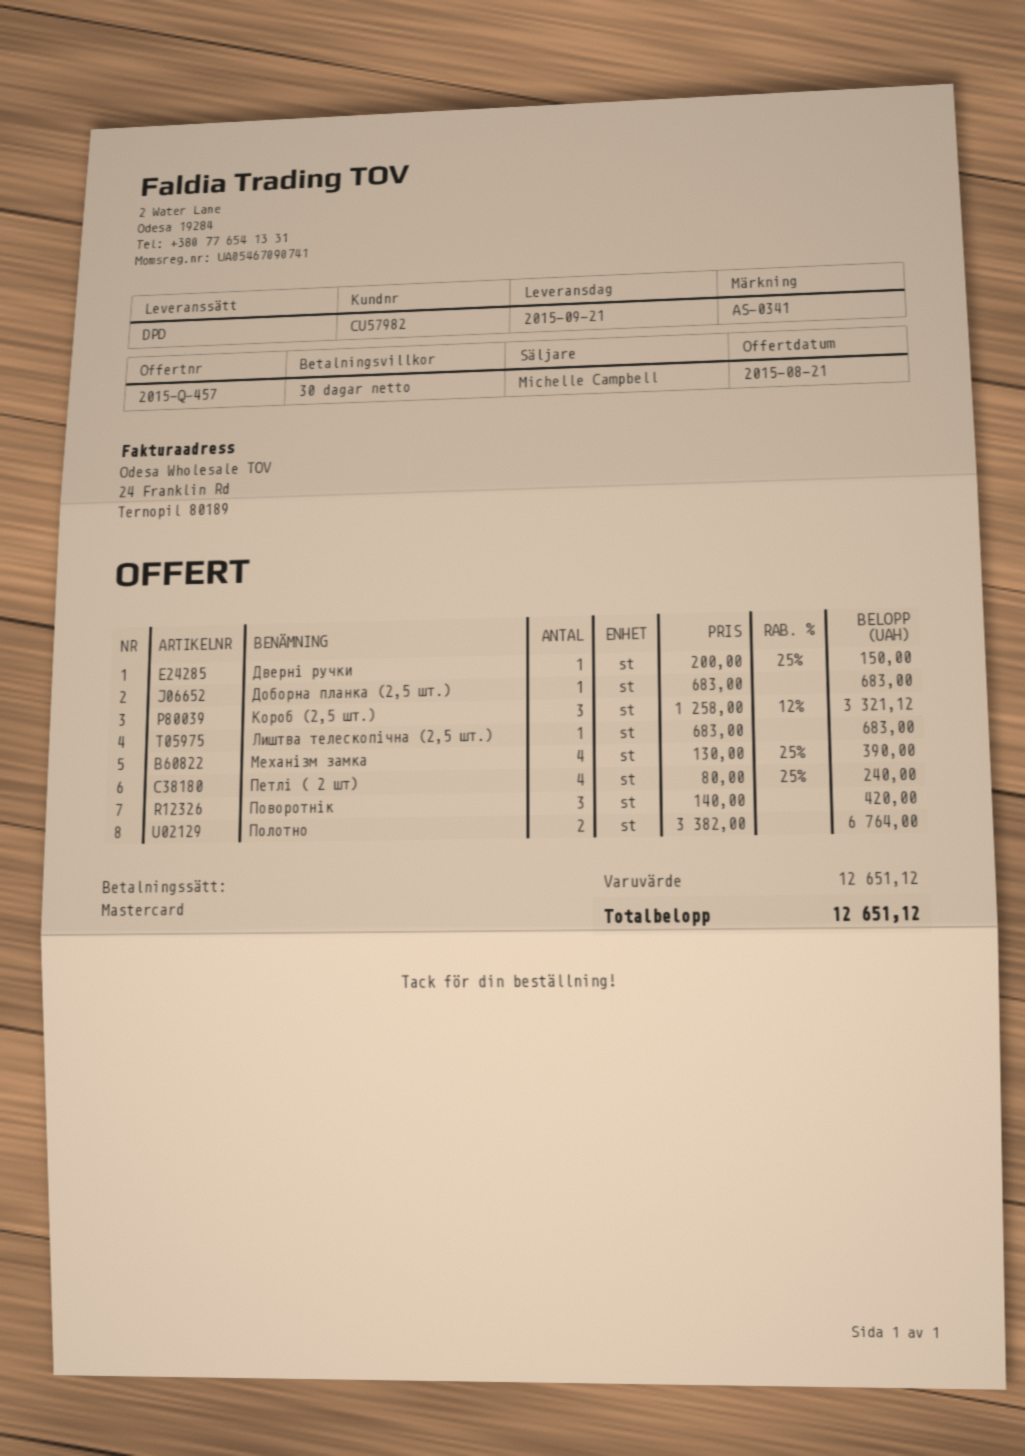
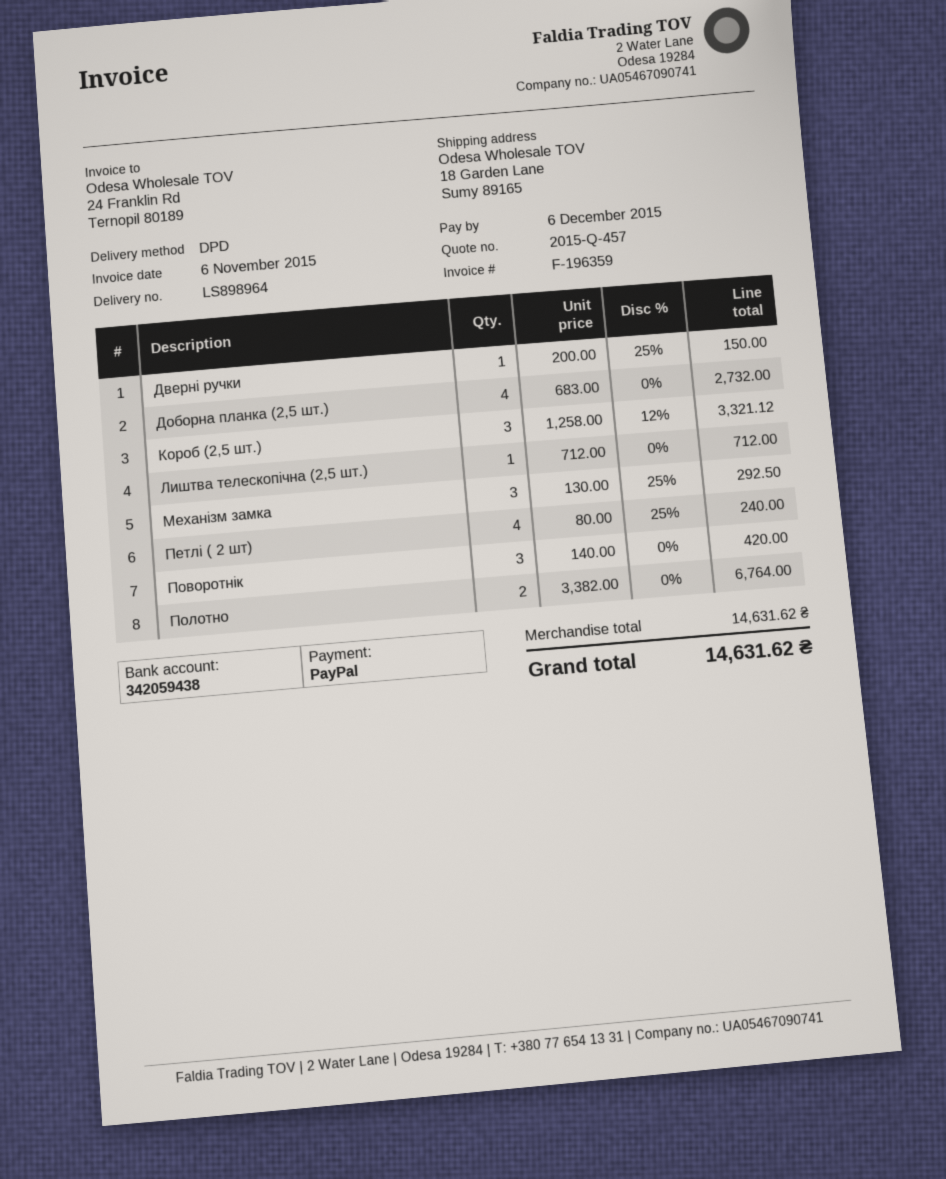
payment method: Mastercard -> PayPal
Доборна планка (2,5 шт.): 1 x 683.00 = 683.00 -> 4 x 683.00 = 2732.00
Лиштва телескопічна (2,5 шт.): 1 x 683.00 = 683.00 -> 1 x 712.00 = 712.00
Механізм замка: 4 x 130.00 - 25% = 390.00 -> 3 x 130.00 - 25% = 292.50
subtotal: 12651.12 -> 14631.62
total: 12651.12 -> 14631.62

